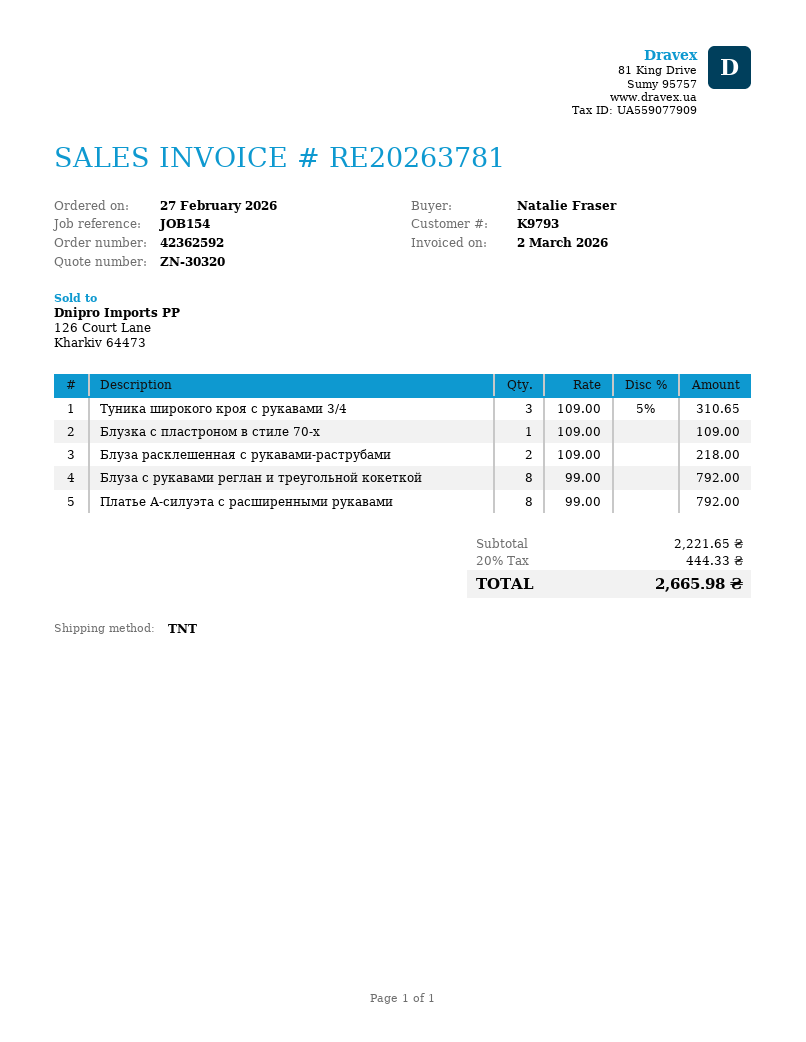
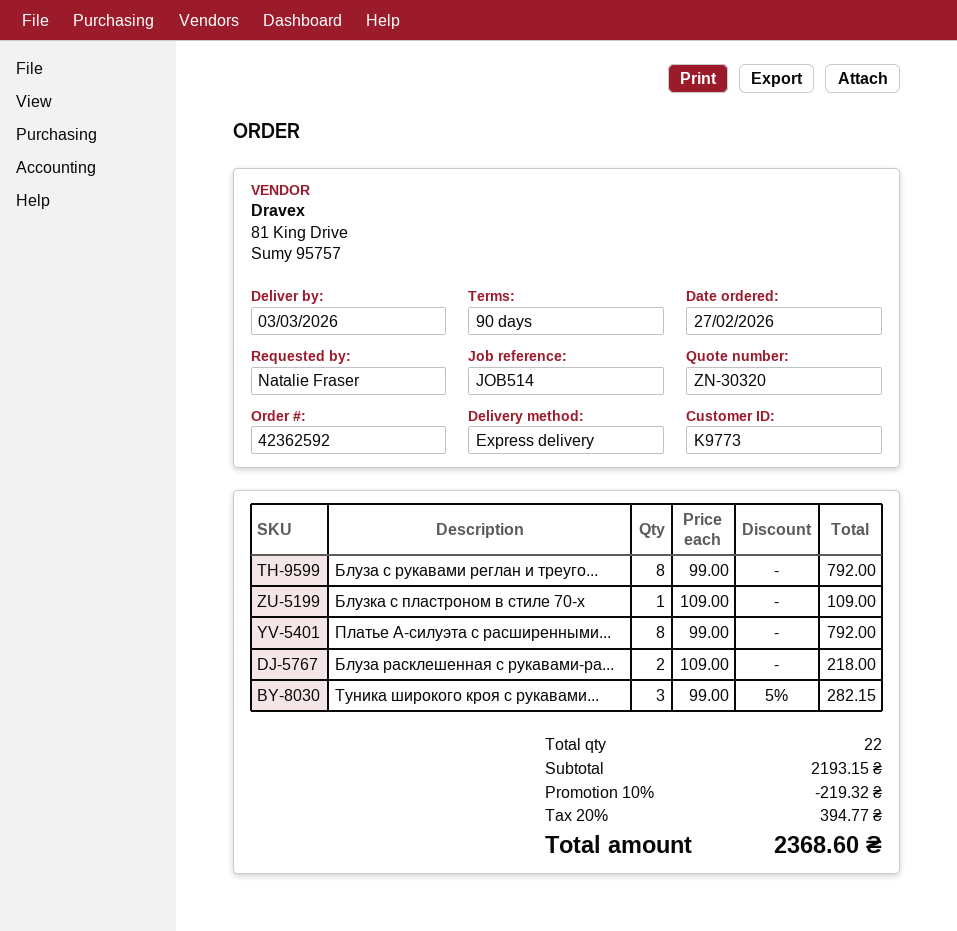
customer number: K9793 -> K9773
reference: JOB154 -> JOB514
shipping method: TNT -> express
Туника широкого кроя с рукавами 3/4: 3 x 109.00 - 5% = 310.65 -> 3 x 99.00 - 5% = 282.15
subtotal: 2221.65 -> 2193.15
discount: none -> 10% = 219.32
tax: 20% = 444.33 -> 20% = 394.77
total: 2665.98 -> 2368.60

